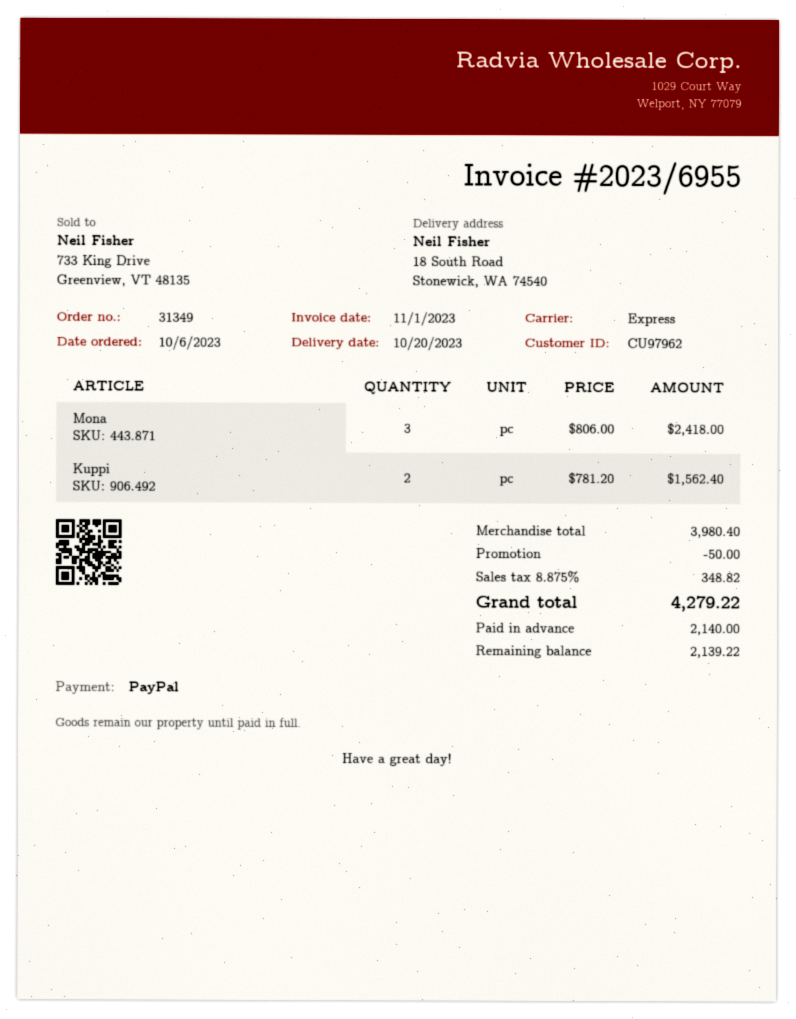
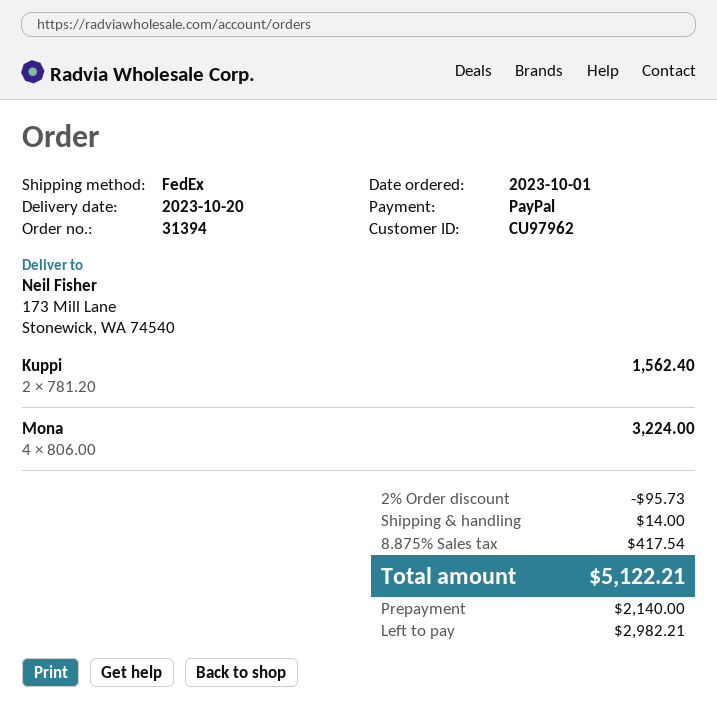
order number: 31349 -> 31394
order date: 2023-10-06 -> 2023-10-01
shipping method: express -> FedEx
ship to: 18 South Road, Stonewick, WA 74540 -> 173 Mill Lane, Stonewick, WA 74540
Mona: 3 x 806.00 = 2418.00 -> 4 x 806.00 = 3224.00
discount: 50.00 -> 95.73
shipping: none -> 14.00
tax: 8.875% = 348.82 -> 8.875% = 417.54
total: 4279.22 -> 5122.21
balance: 2139.22 -> 2982.21

